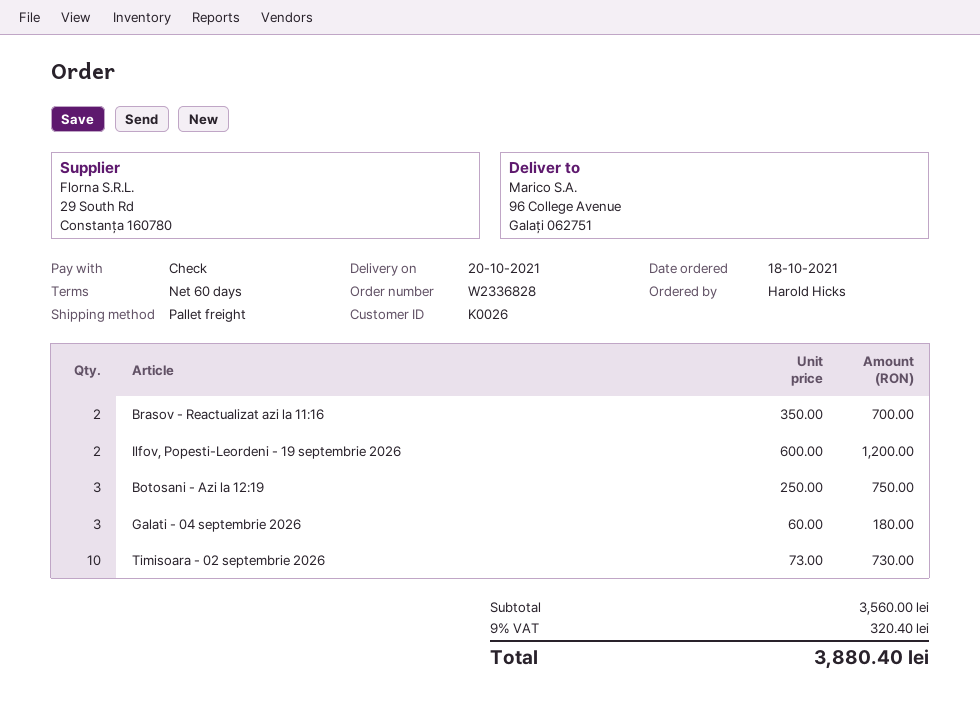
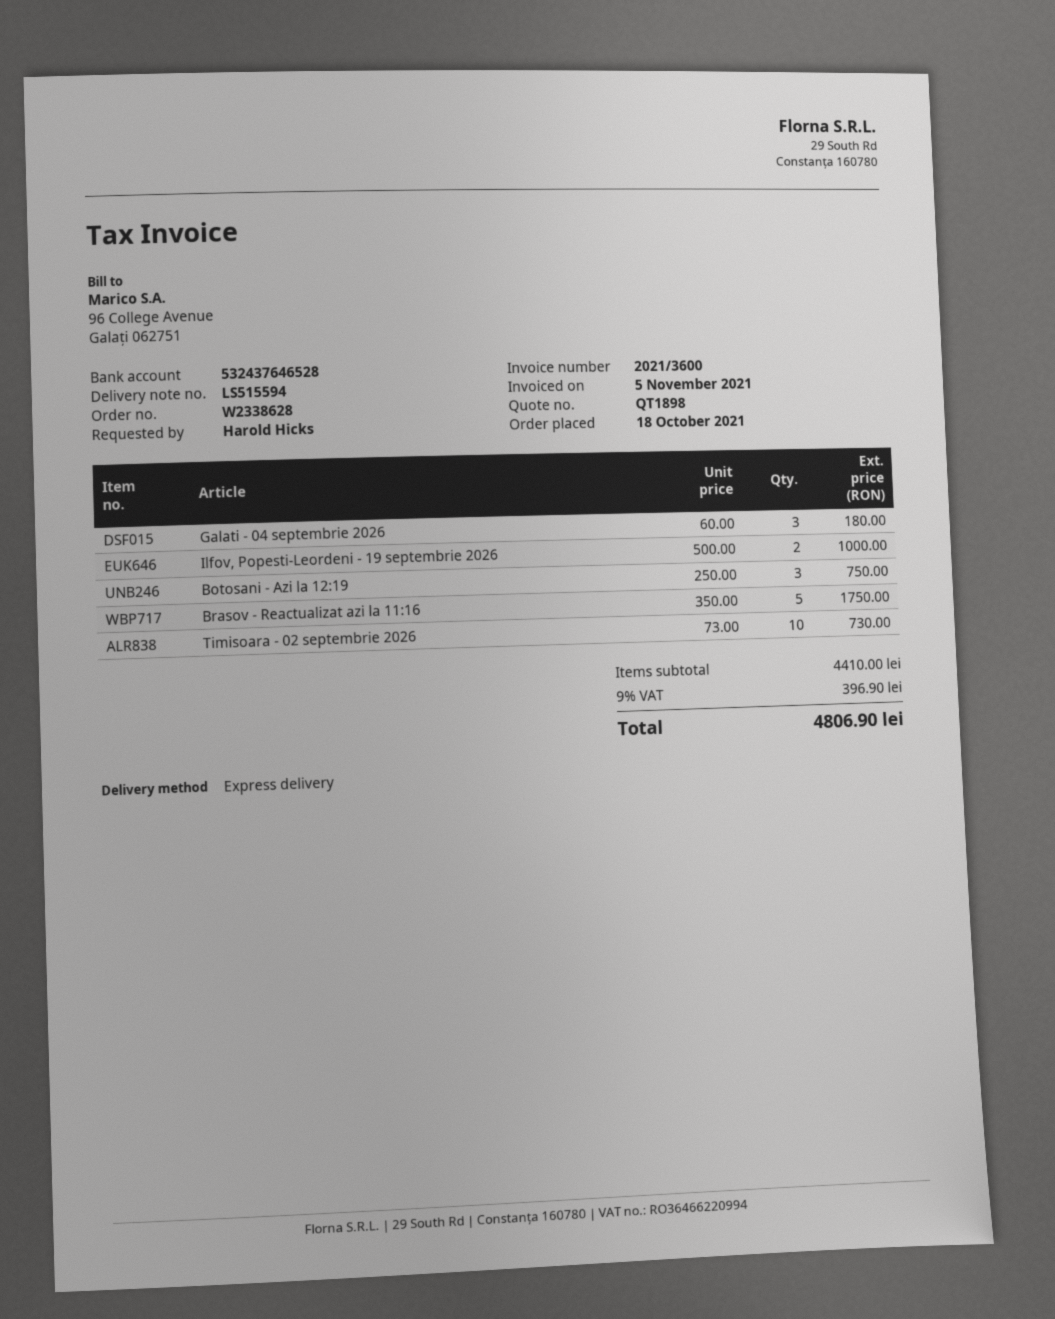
order number: W2336828 -> W2338628
shipping method: pallet freight -> express
Brasov - Reactualizat azi la 11:16: 2 x 350.00 = 700.00 -> 5 x 350.00 = 1750.00
Ilfov, Popesti-Leordeni - 19 septembrie 2026: 2 x 600.00 = 1200.00 -> 2 x 500.00 = 1000.00
subtotal: 3560.00 -> 4410.00
tax: 9% = 320.40 -> 9% = 396.90
total: 3880.40 -> 4806.90

